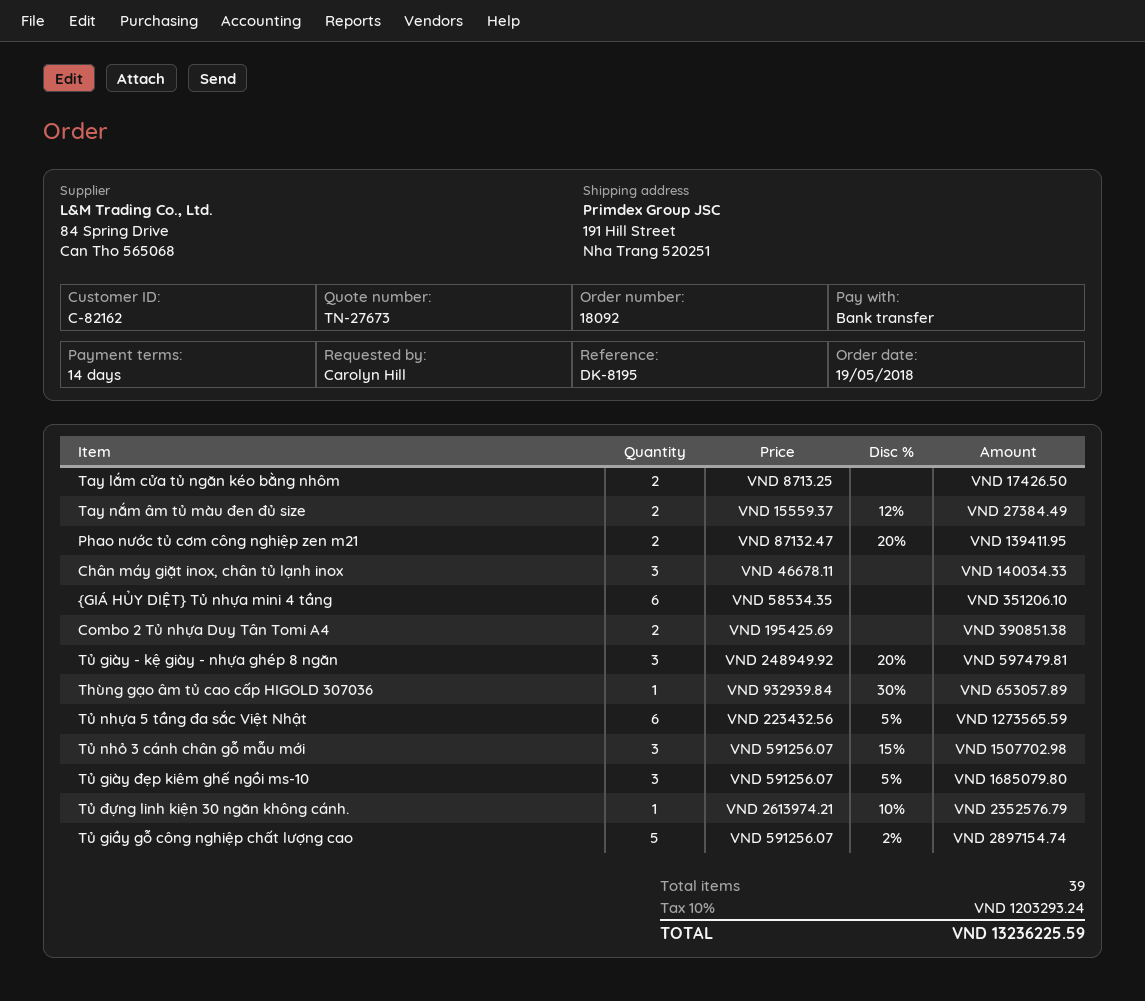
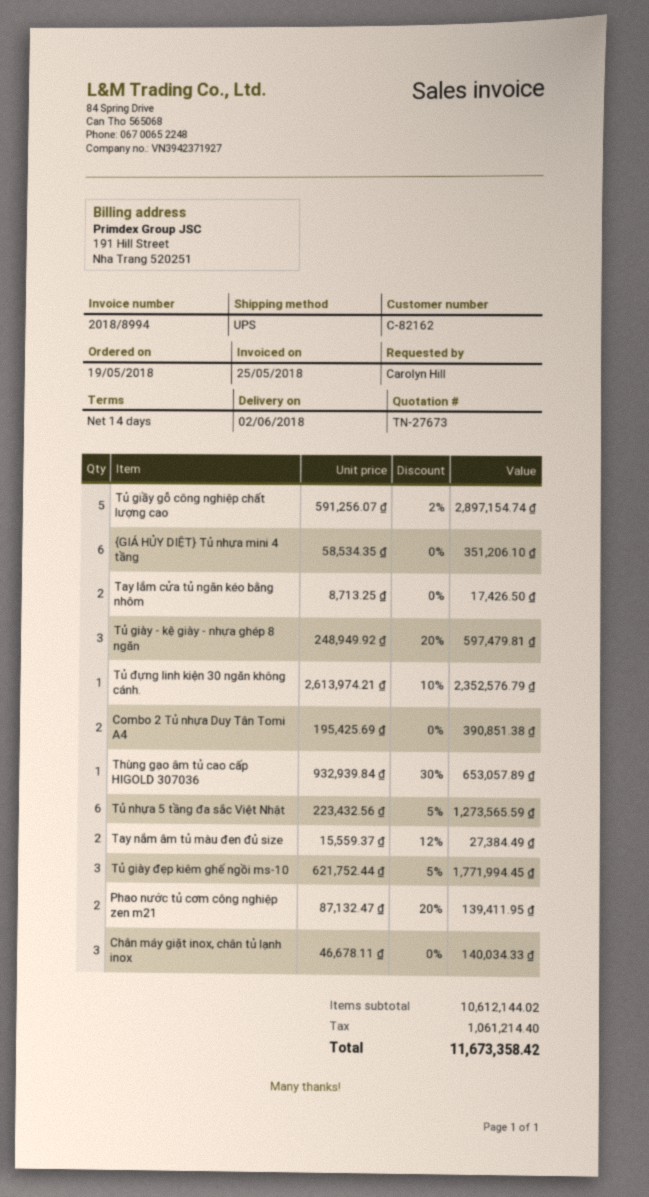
Tủ nhỏ 3 cánh chân gỗ mẫu mới: 3 x 591256.07 - 15% = 1507702.98 -> none
Tủ giày đẹp kiêm ghế ngồi ms-10: 3 x 591256.07 - 5% = 1685079.80 -> 3 x 621752.44 - 5% = 1771994.45
tax: 1203293.24 -> 1061214.40
total: 13236225.59 -> 11673358.42

